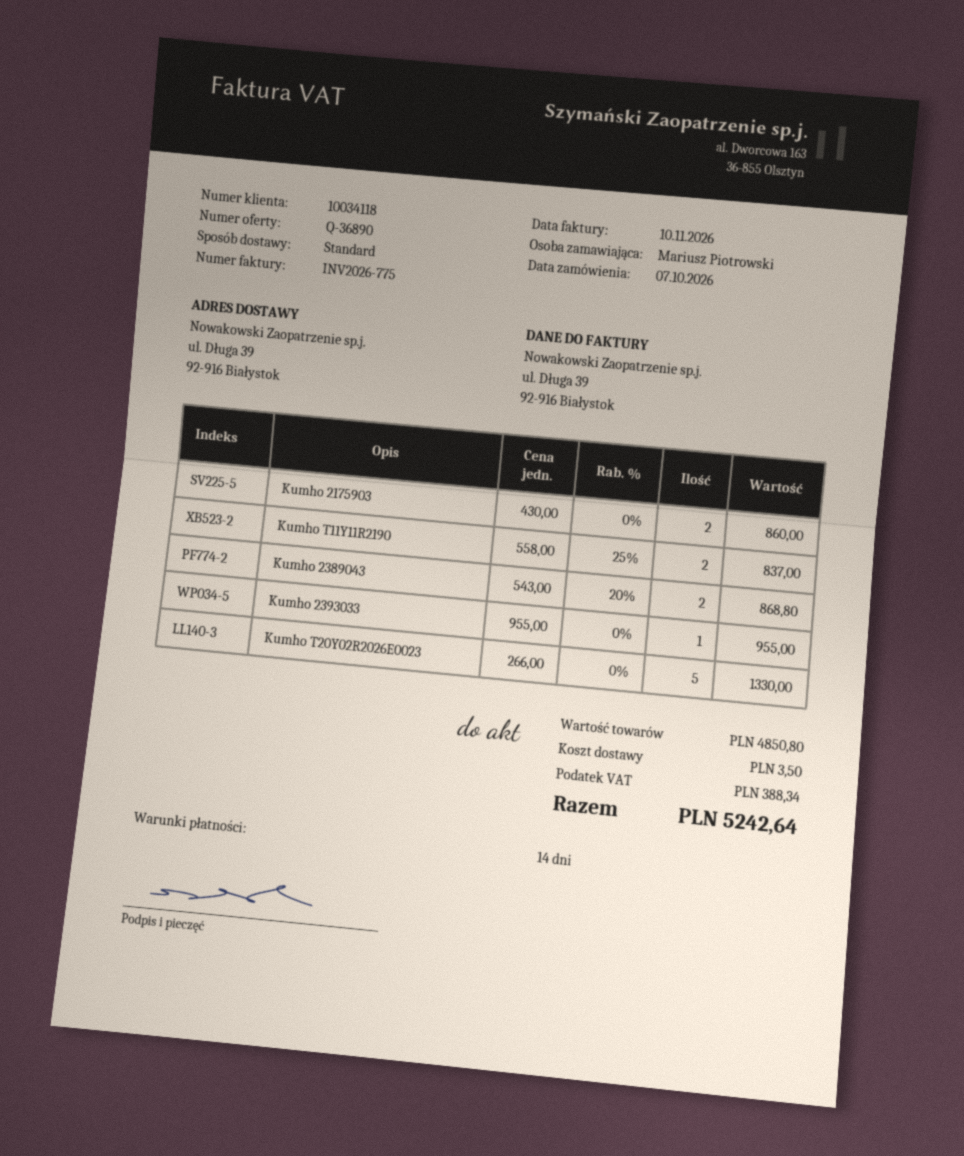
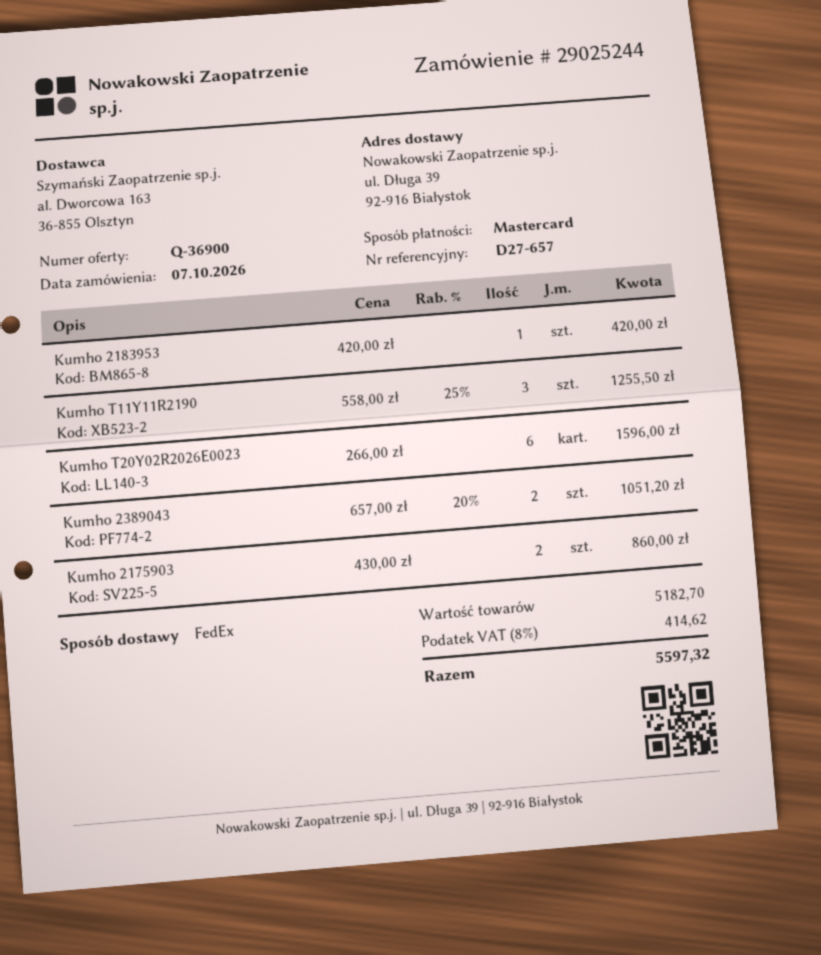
quote number: Q-36890 -> Q-36900
shipping method: standard -> FedEx
Kumho T11Y11R2190: 2 x 558.00 - 25% = 837.00 -> 3 x 558.00 - 25% = 1255.50
Kumho 2389043: 2 x 543.00 - 20% = 868.80 -> 2 x 657.00 - 20% = 1051.20
Kumho 2393033: 1 x 955.00 = 955.00 -> none
Kumho T20Y02R2026E0023: 5 x 266.00 = 1330.00 -> 6 x 266.00 = 1596.00
Kumho 2183953: none -> 1 x 420.00 = 420.00
subtotal: 4850.80 -> 5182.70
shipping: 3.50 -> none
tax: 388.34 -> 414.62
total: 5242.64 -> 5597.32

